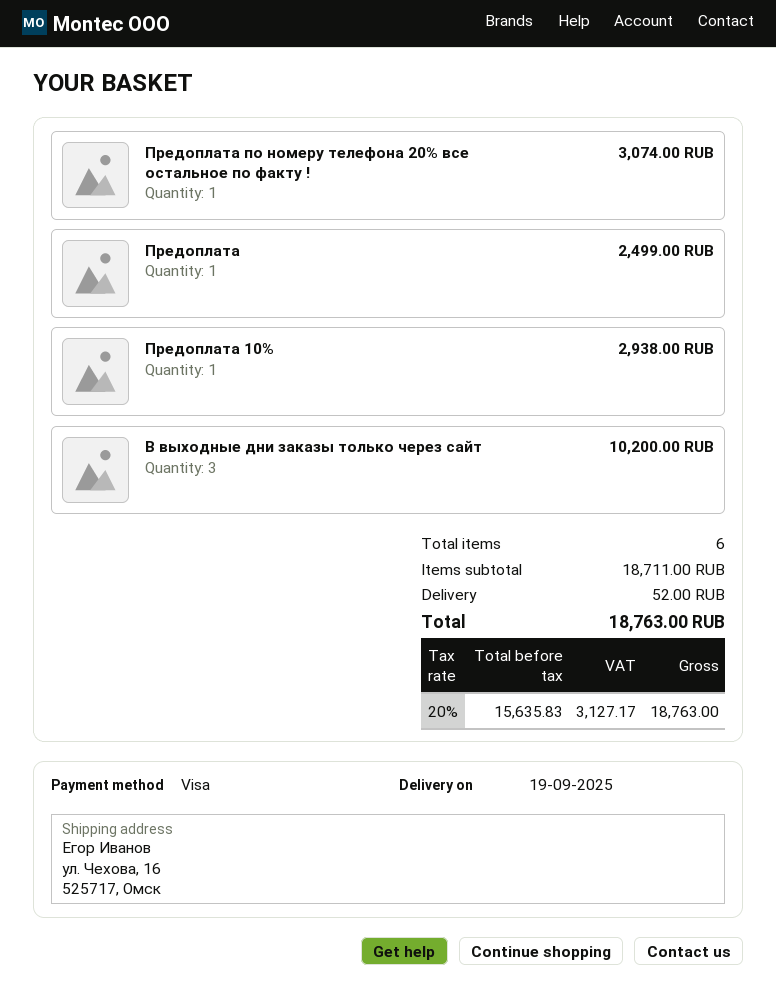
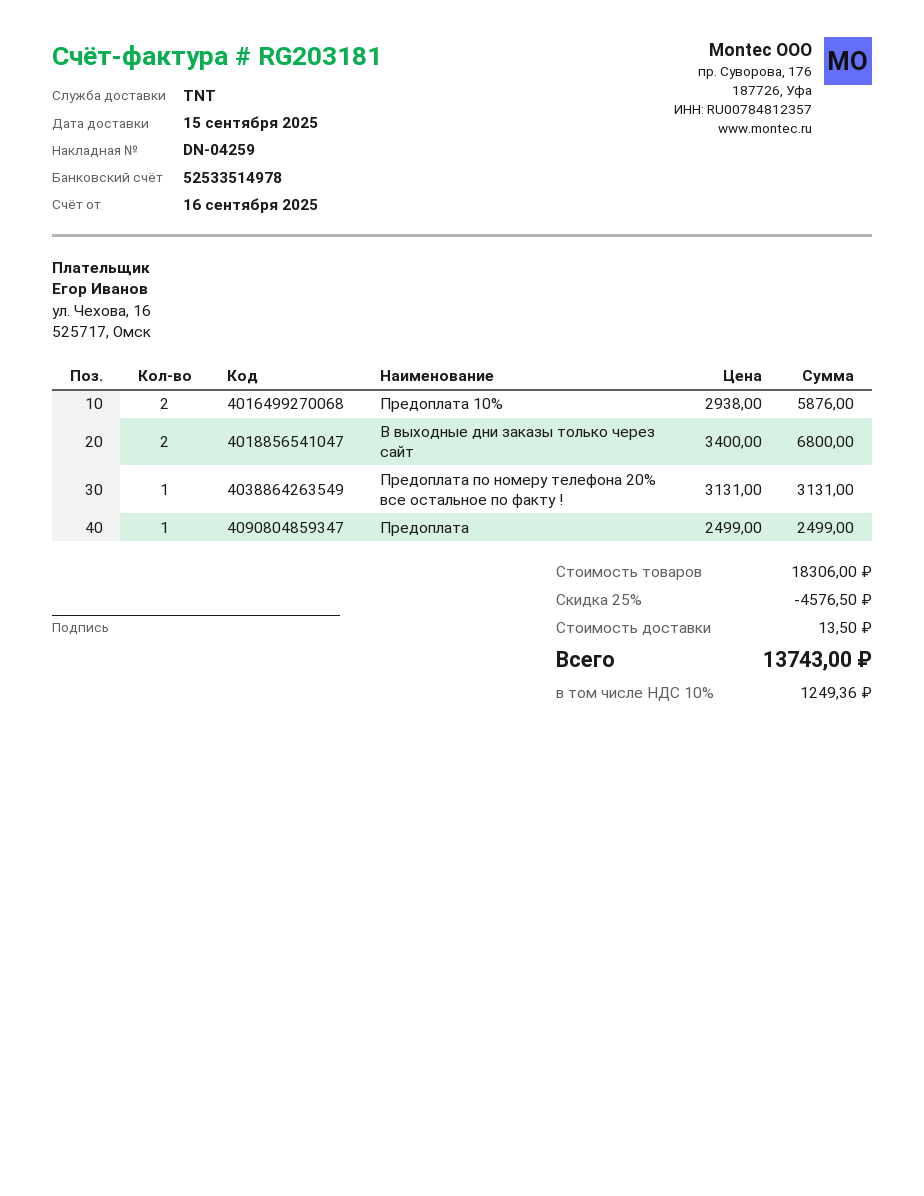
delivery date: 2025-09-19 -> 2025-09-15
Предоплата по номеру телефона 20% все остальное по факту !: 1 for 3074.00 -> 1 for 3131.00
Предоплата 10%: 1 for 2938.00 -> 2 for 5876.00
В выходные дни заказы только через сайт: 3 for 10200.00 -> 2 for 6800.00
subtotal: 18711.00 -> 18306.00
discount: none -> 25% = 4576.50
shipping: 52.00 -> 13.50
tax: 20% = 3127.17 -> 10% = 1249.36
total: 18763.00 -> 13743.00

